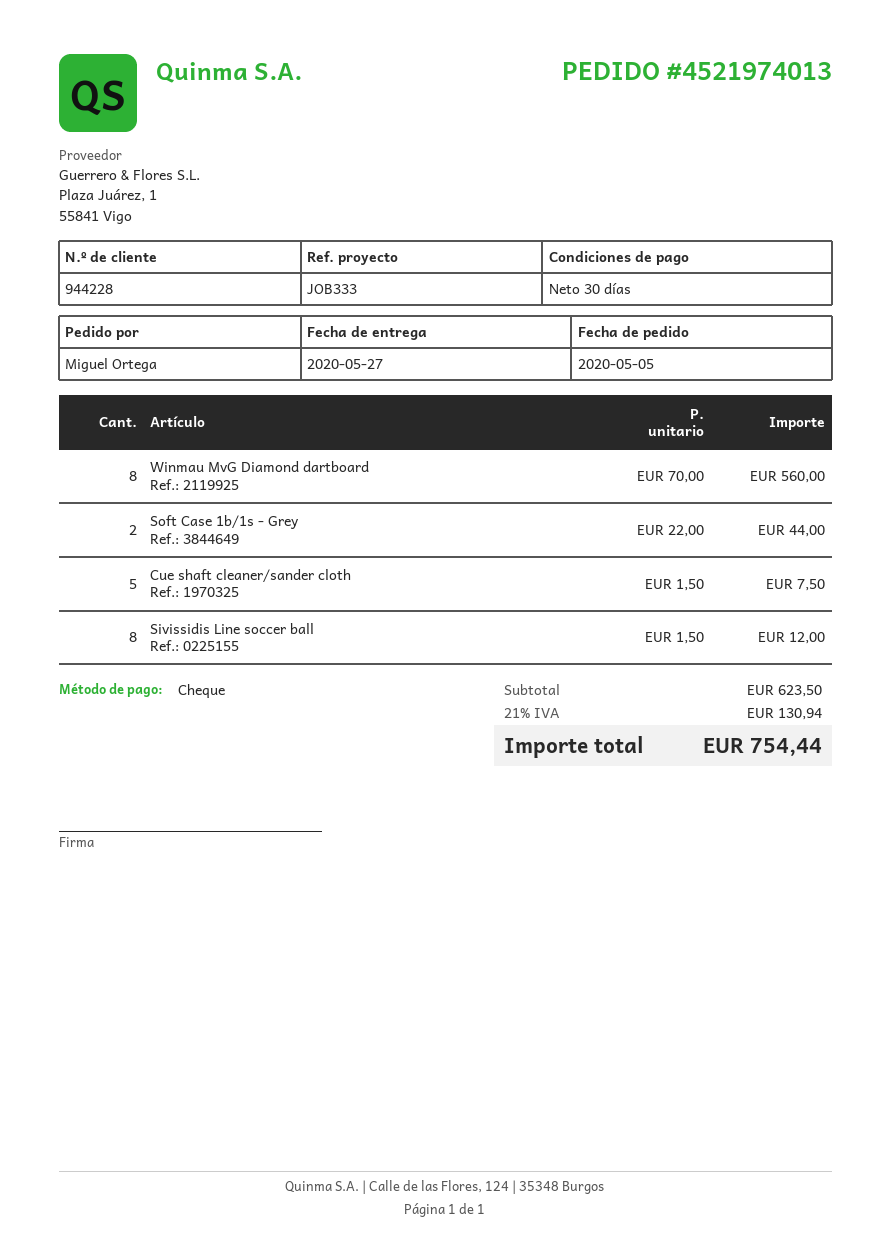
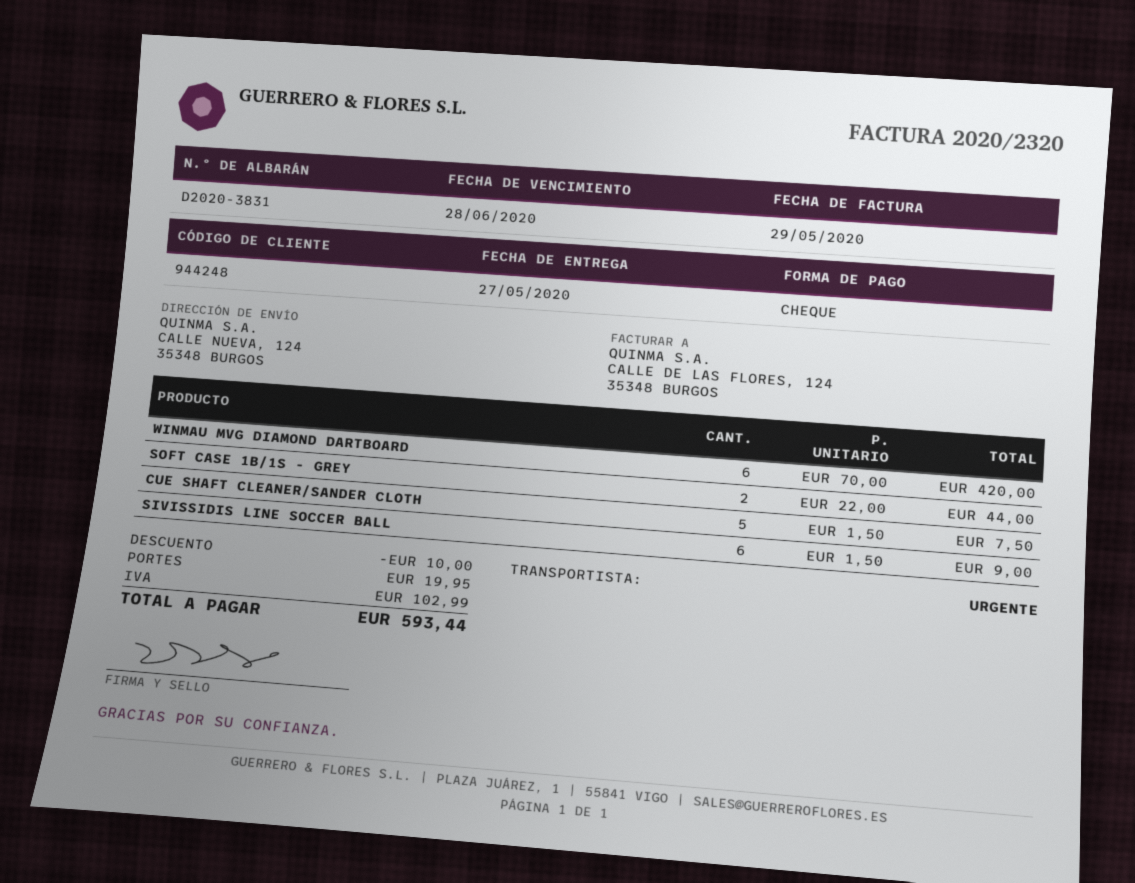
customer number: 944228 -> 944248
Winmau MvG Diamond dartboard: 8 x 70.00 = 560.00 -> 6 x 70.00 = 420.00
Sivissidis Line soccer ball: 8 x 1.50 = 12.00 -> 6 x 1.50 = 9.00
discount: none -> 10.00
shipping: none -> 19.95
tax: 130.94 -> 102.99
total: 754.44 -> 593.44

